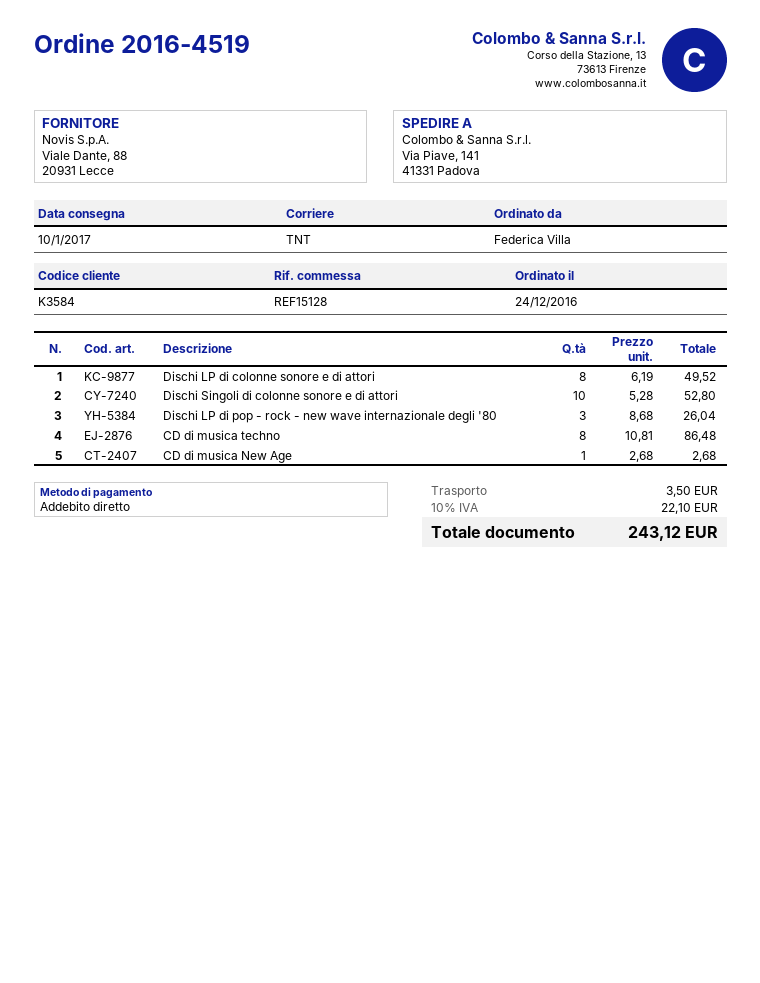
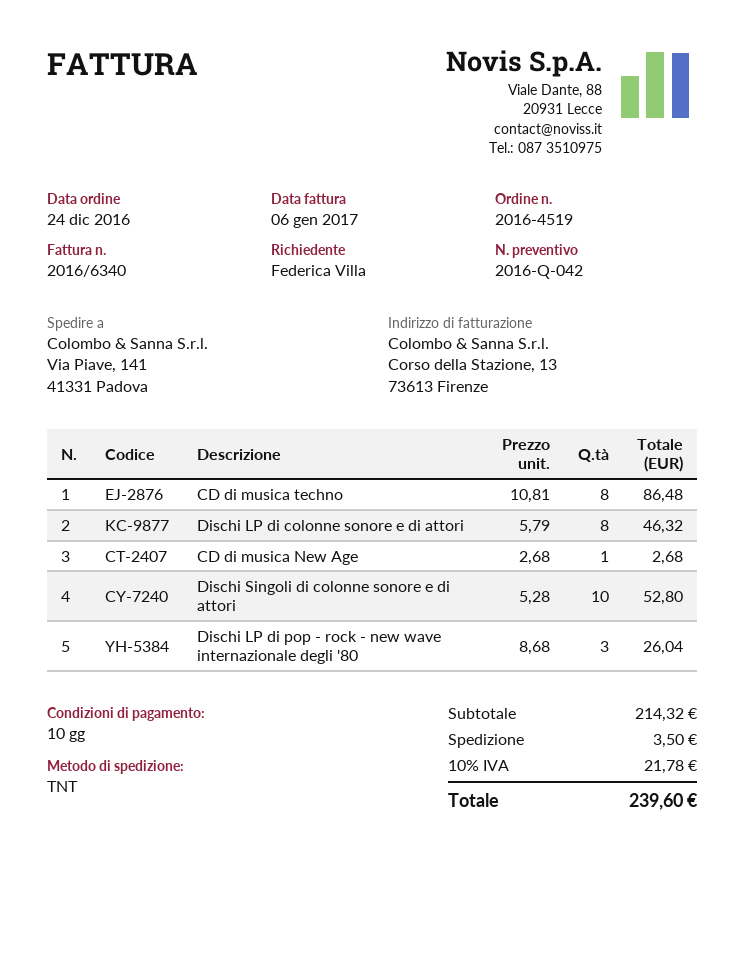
Dischi LP di colonne sonore e di attori: 8 x 6.19 = 49.52 -> 8 x 5.79 = 46.32
tax: 10% = 22.10 -> 10% = 21.78
total: 243.12 -> 239.60

